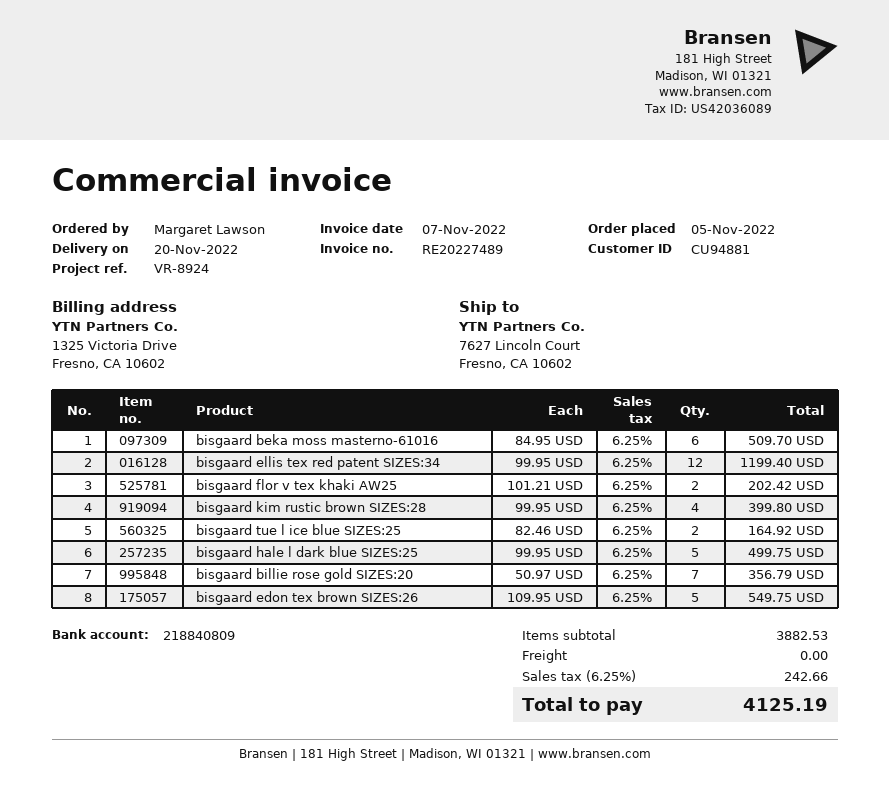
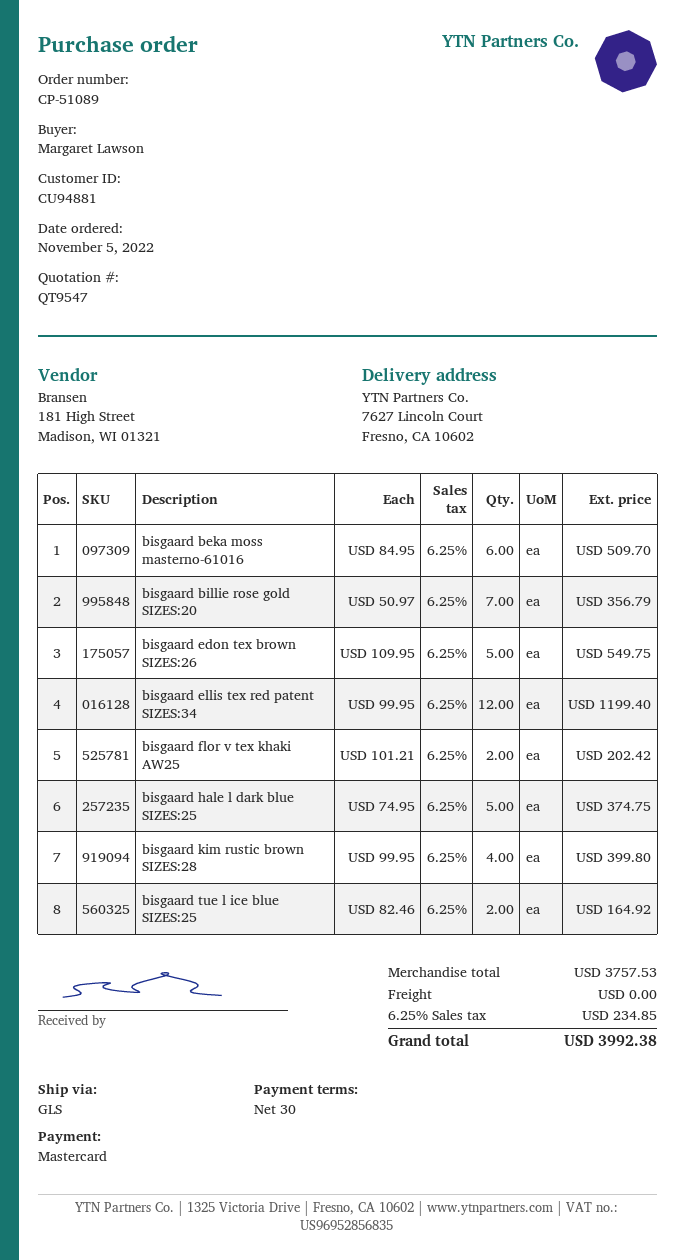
bisgaard hale l dark blue SIZES:25: 5 x 99.95 = 499.75 -> 5 x 74.95 = 374.75
subtotal: 3882.53 -> 3757.53
tax: 6.25% = 242.66 -> 6.25% = 234.85
total: 4125.19 -> 3992.38

